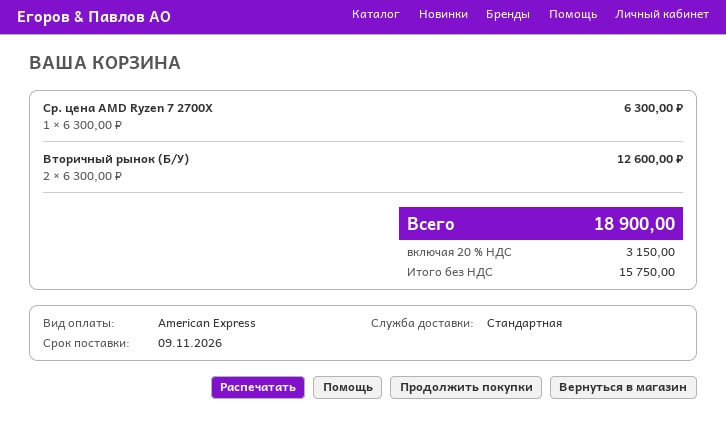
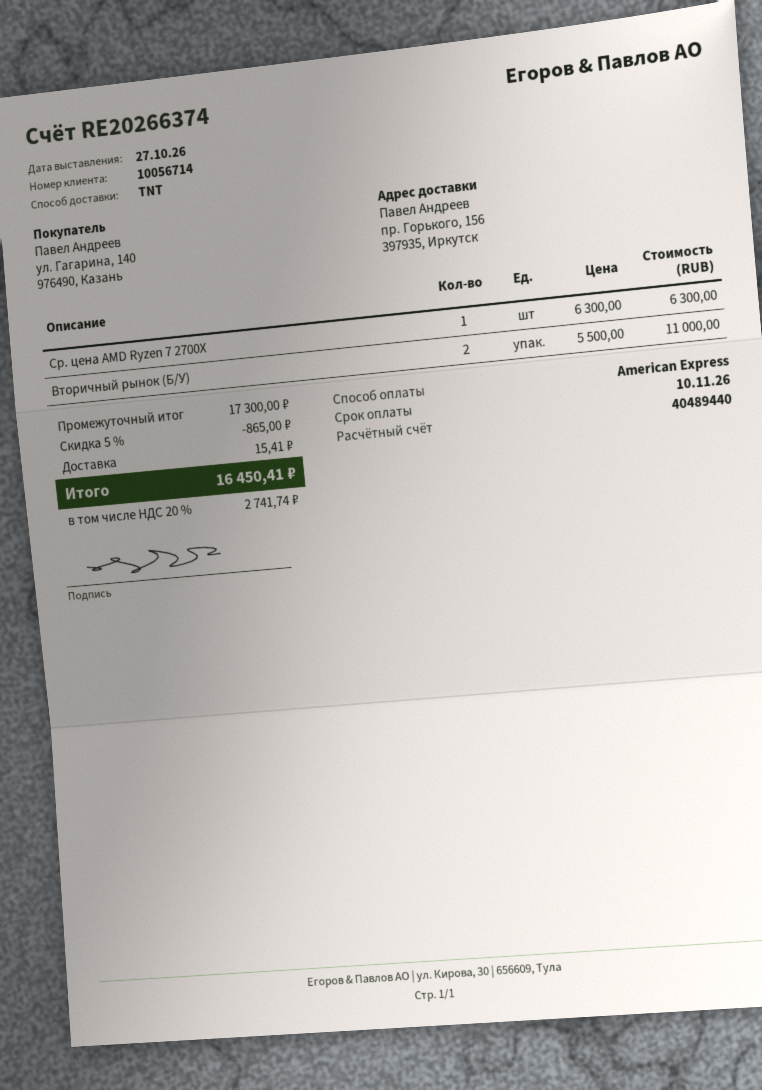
shipping method: standard -> TNT
Вторичный рынок (Б/У): 2 x 6300.00 = 12600.00 -> 2 x 5500.00 = 11000.00
discount: none -> 5% = 865.00
shipping: none -> 15.41
tax: 20% = 3150.00 -> 20% = 2741.74
total: 18900.00 -> 16450.41

